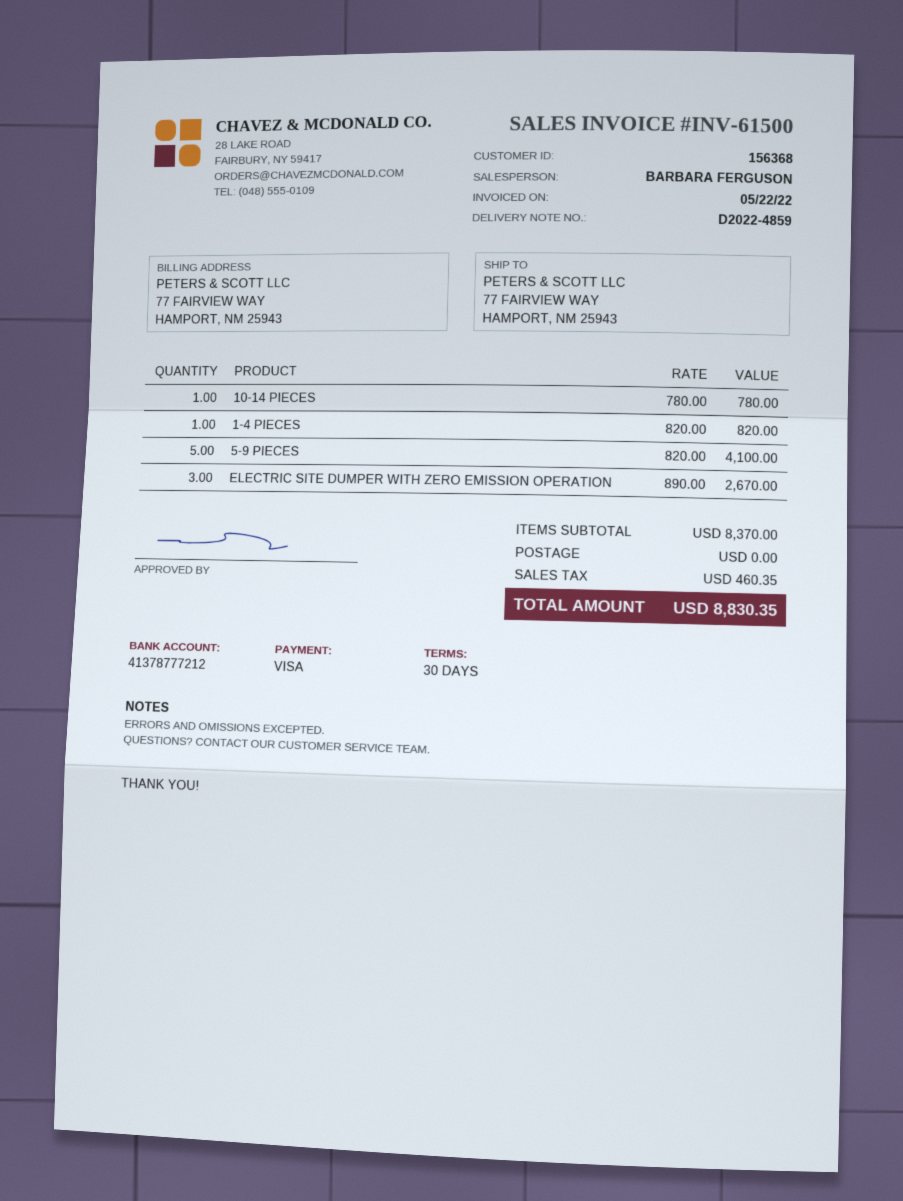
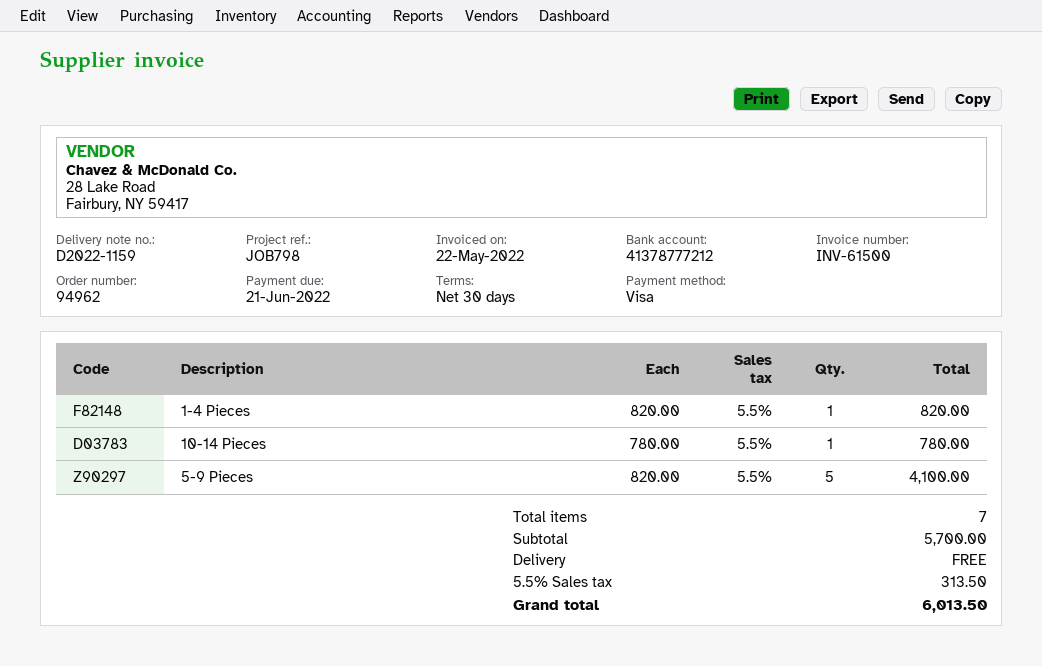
delivery note number: D2022-4859 -> D2022-1159
ELECTRIC SITE DUMPER WITH ZERO EMISSION OPERATION: 3 x 890.00 = 2670.00 -> none
subtotal: 8370.00 -> 5700.00
tax: 460.35 -> 313.50
total: 8830.35 -> 6013.50

